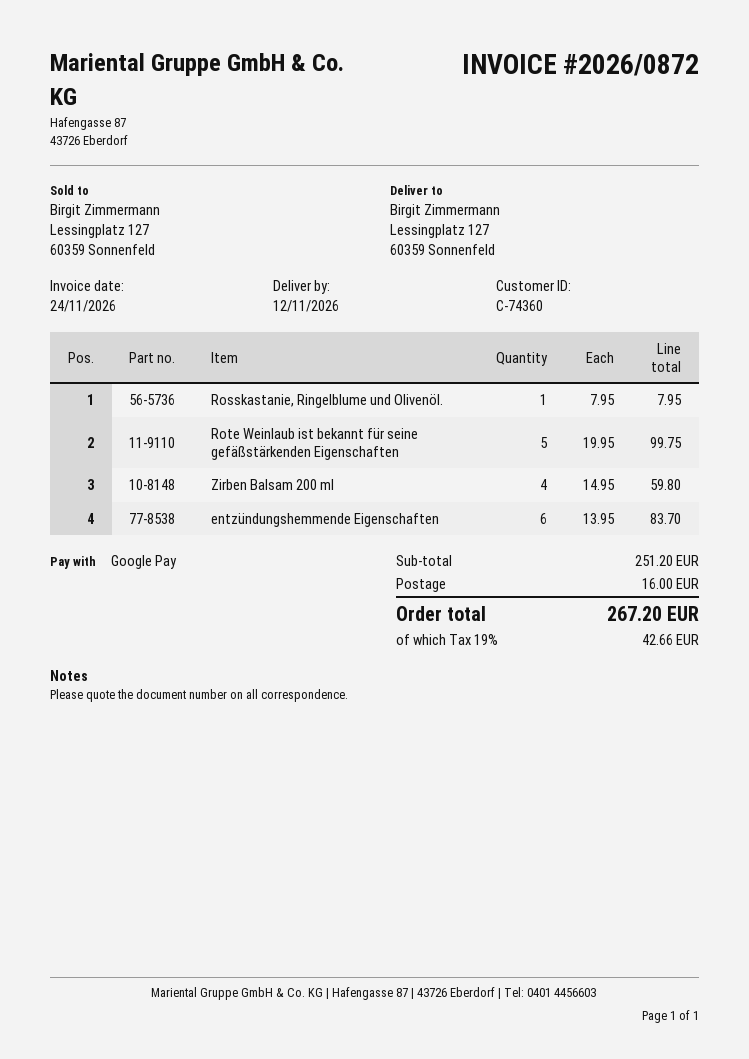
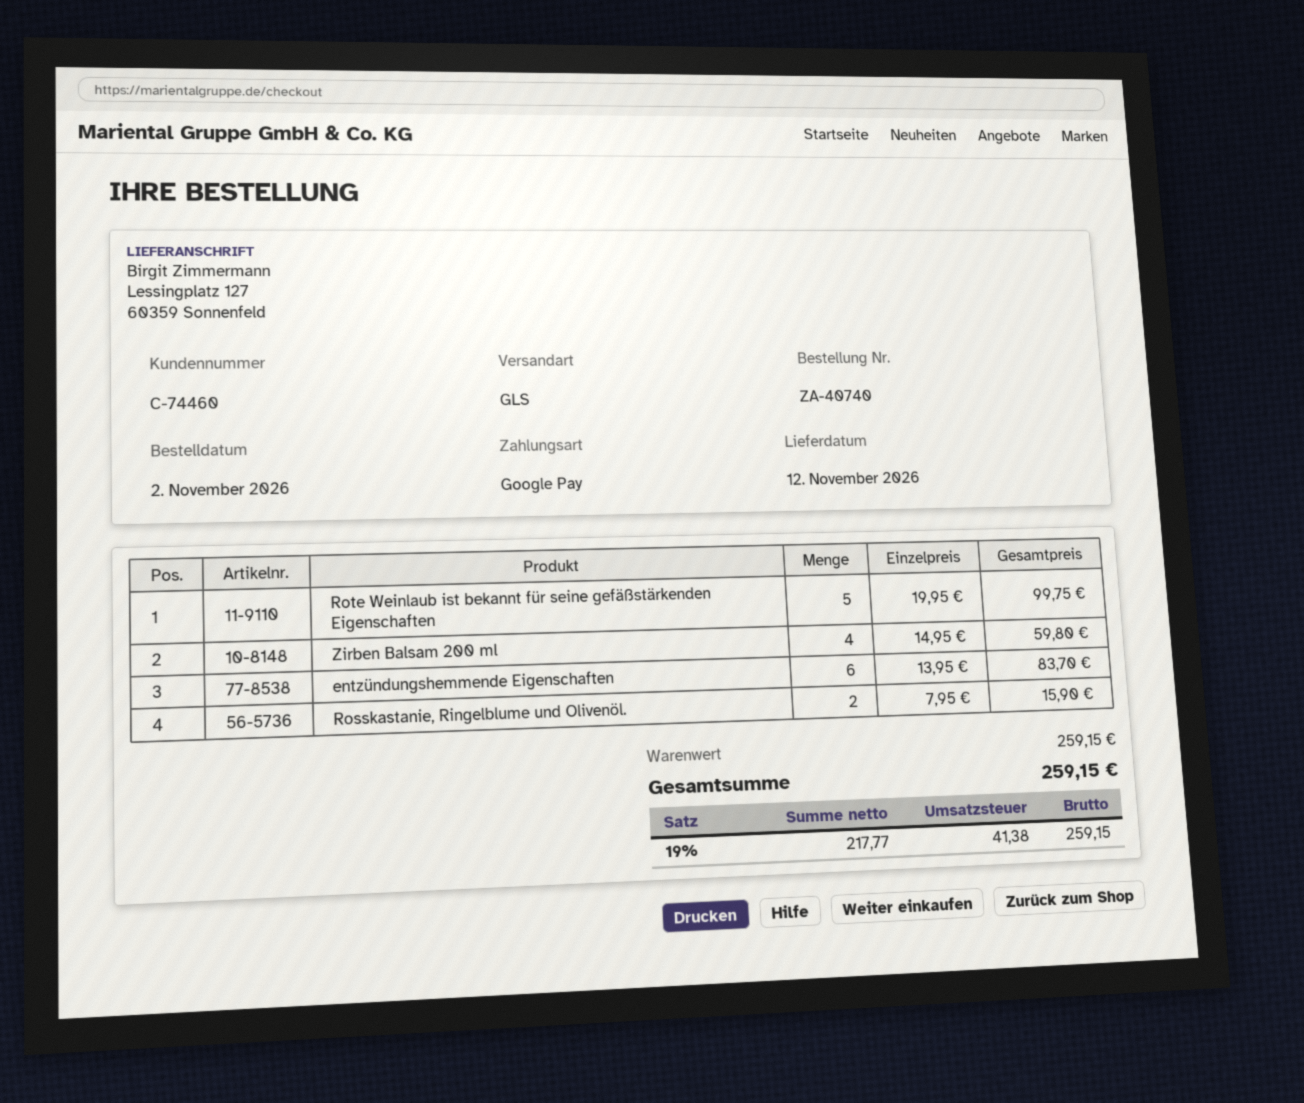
customer number: C-74360 -> C-74460
Rosskastanie, Ringelblume und Olivenöl.: 1 x 7.95 = 7.95 -> 2 x 7.95 = 15.90
subtotal: 251.20 -> 259.15
shipping: 16.00 -> none
tax: 19% = 42.66 -> 19% = 41.38
total: 267.20 -> 259.15

